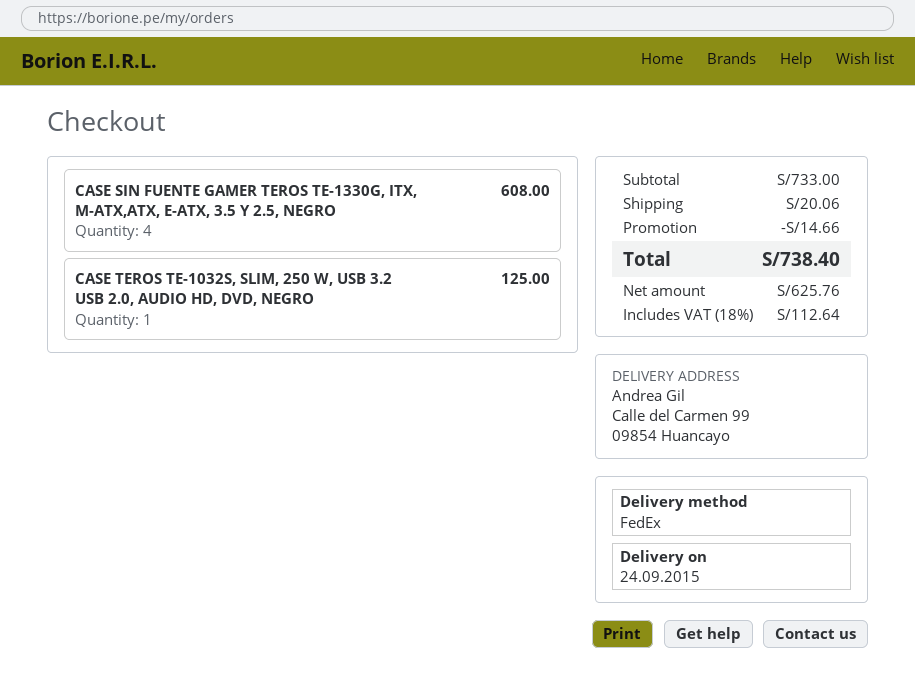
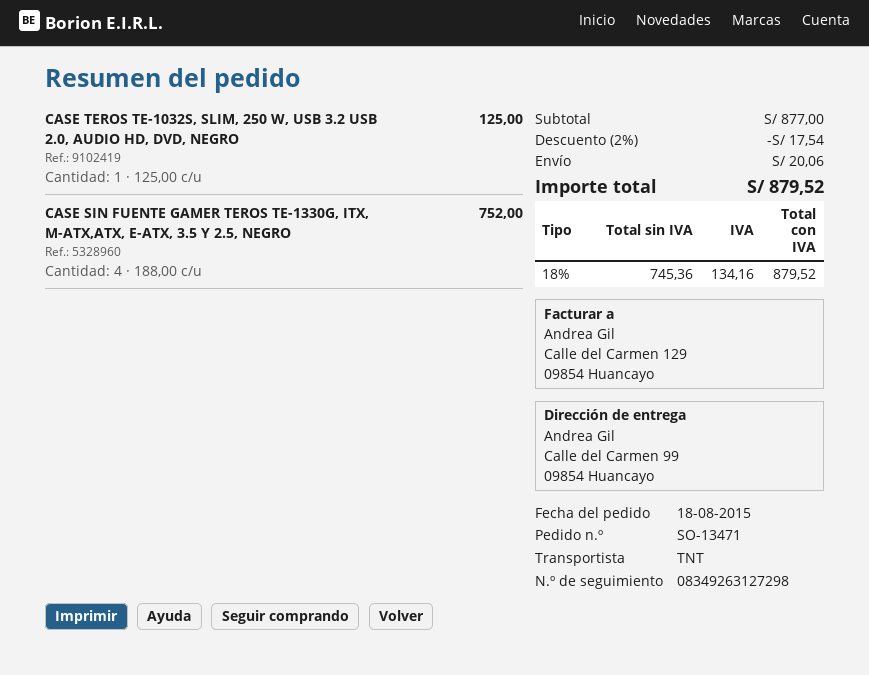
shipping method: FedEx -> TNT
CASE SIN FUENTE GAMER TEROS TE-1330G, ITX, M-ATX,ATX, E-ATX, 3.5 Y 2.5, NEGRO: 4 for 608.00 -> 4 for 752.00
subtotal: 733.00 -> 877.00
discount: 14.66 -> 17.54
net: 625.76 -> 745.36
tax: 18% = 112.64 -> 18% = 134.16
total: 738.40 -> 879.52

